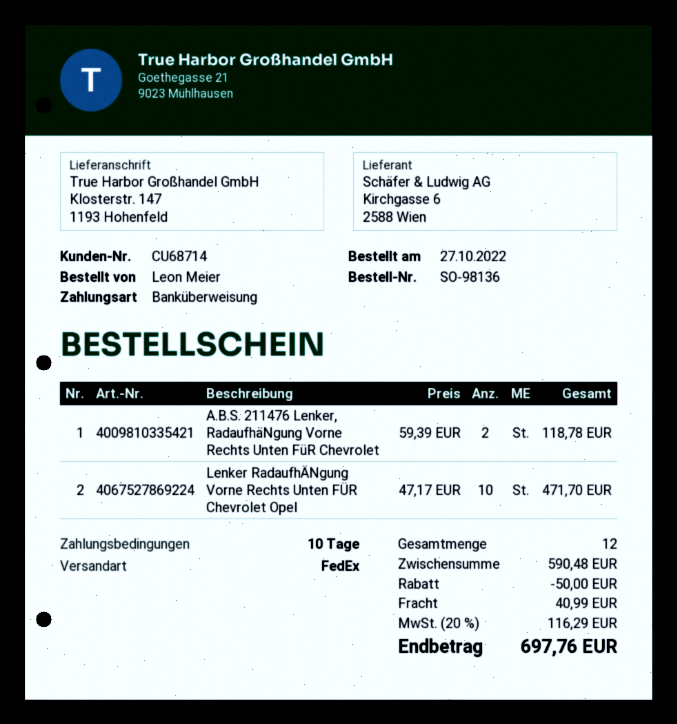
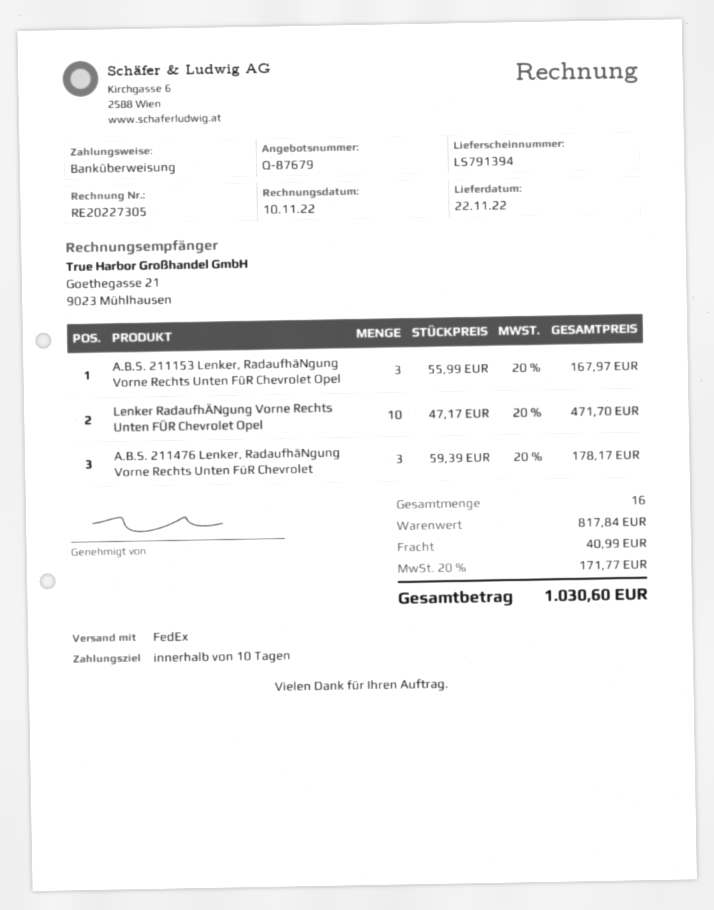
A.B.S. 211476 Lenker, RadaufhäNgung Vorne Rechts Unten FüR Chevrolet: 2 x 59.39 = 118.78 -> 3 x 59.39 = 178.17
A.B.S. 211153 Lenker, RadaufhäNgung Vorne Rechts Unten FüR Chevrolet Opel: none -> 3 x 55.99 = 167.97
total quantity: 12 -> 16
subtotal: 590.48 -> 817.84
discount: 50.00 -> none
tax: 20% = 116.29 -> 20% = 171.77
total: 697.76 -> 1030.60

